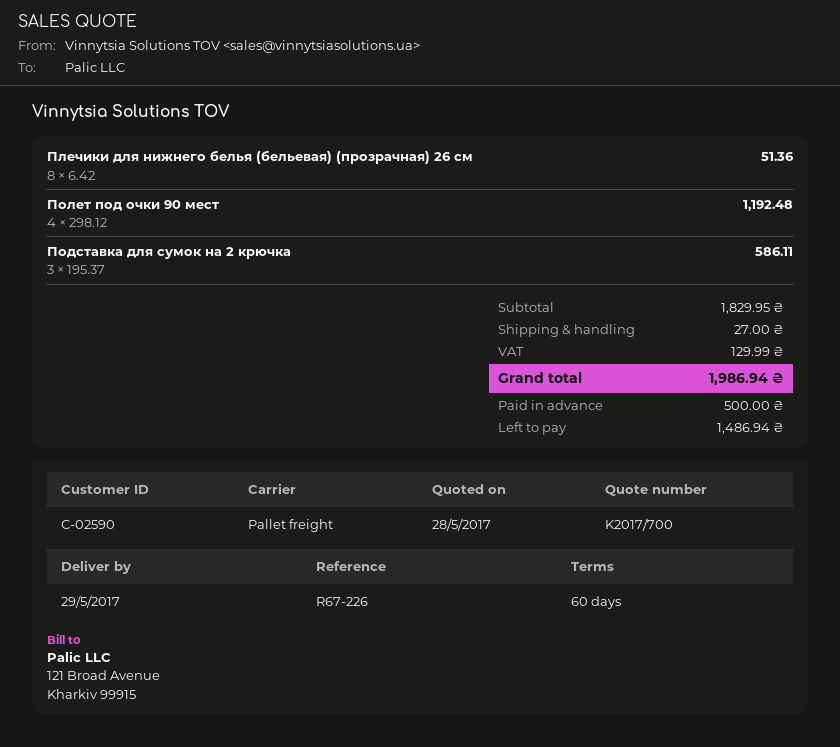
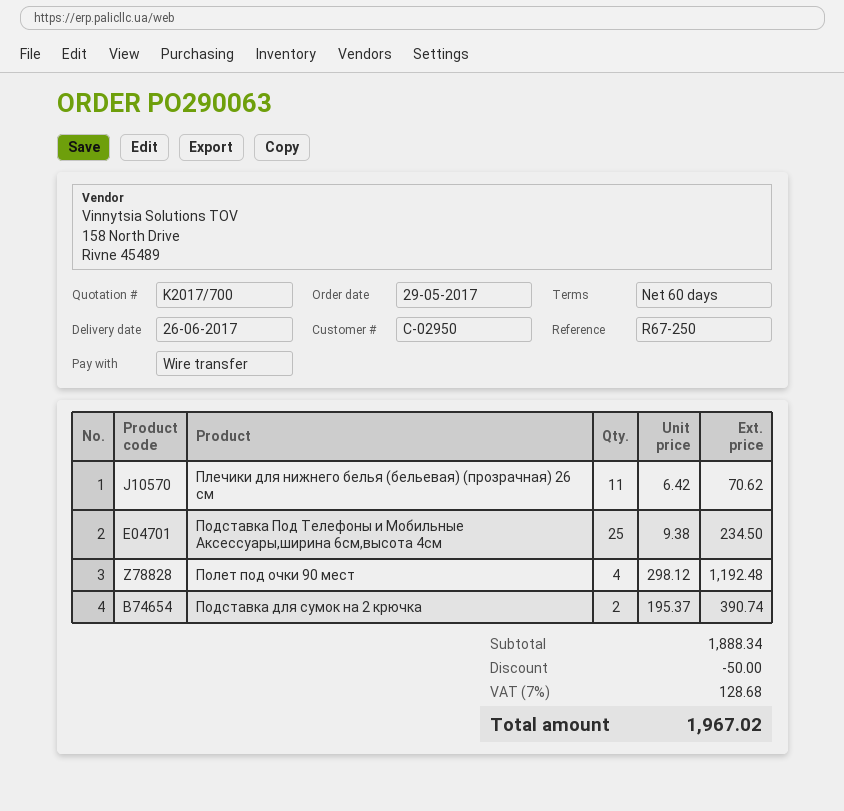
delivery date: 2017-05-29 -> 2017-06-26
customer number: C-02590 -> C-02950
reference: R67-226 -> R67-250
Плечики для нижнего белья (бельевая) (прозрачная) 26 см: 8 x 6.42 = 51.36 -> 11 x 6.42 = 70.62
Подставка для сумок на 2 крючка: 3 x 195.37 = 586.11 -> 2 x 195.37 = 390.74
Подставка Под Телефоны и Мобильные Аксессуары,ширина 6см,высота 4см: none -> 25 x 9.38 = 234.50
subtotal: 1829.95 -> 1888.34
discount: none -> 50.00
shipping: 27.00 -> none
tax: 129.99 -> 128.68
total: 1986.94 -> 1967.02

